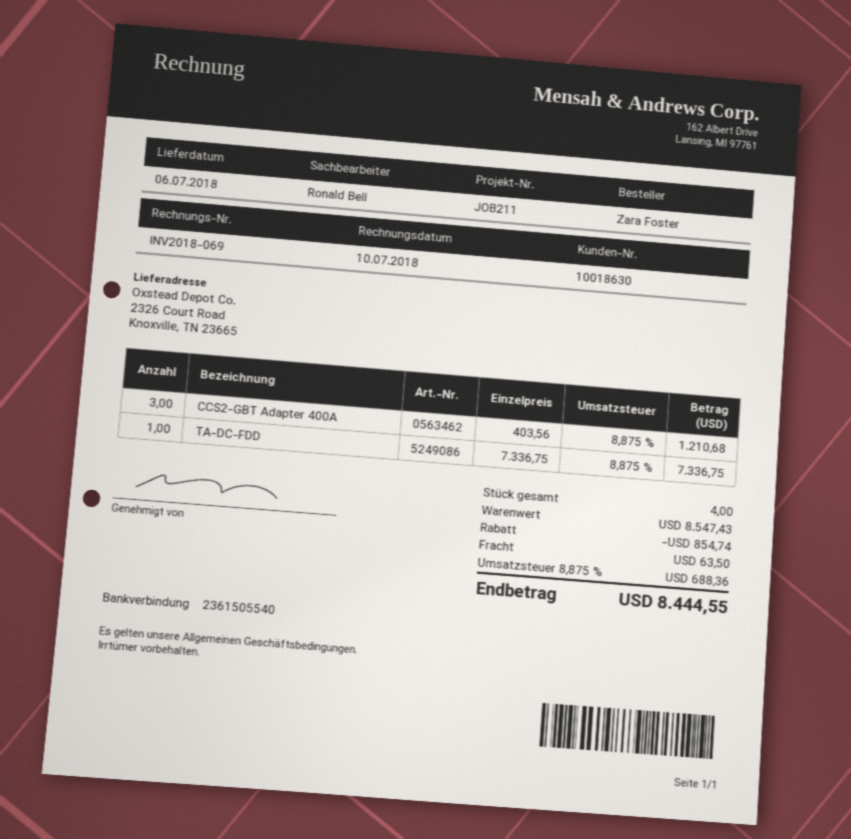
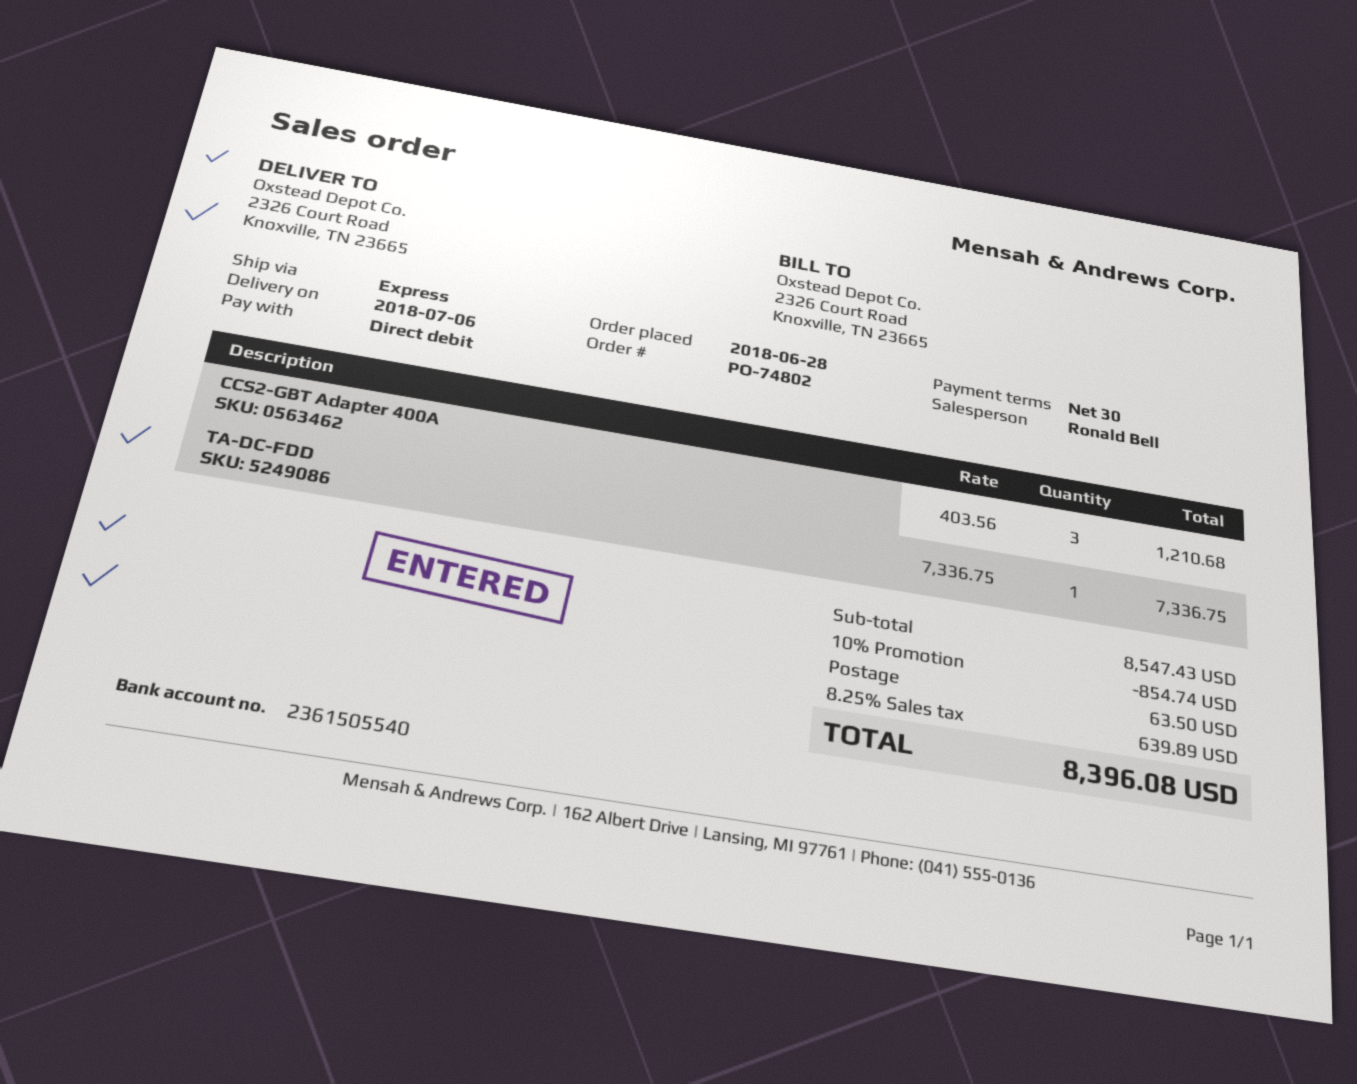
tax: 8.875% = 688.36 -> 8.25% = 639.89
total: 8444.55 -> 8396.08

